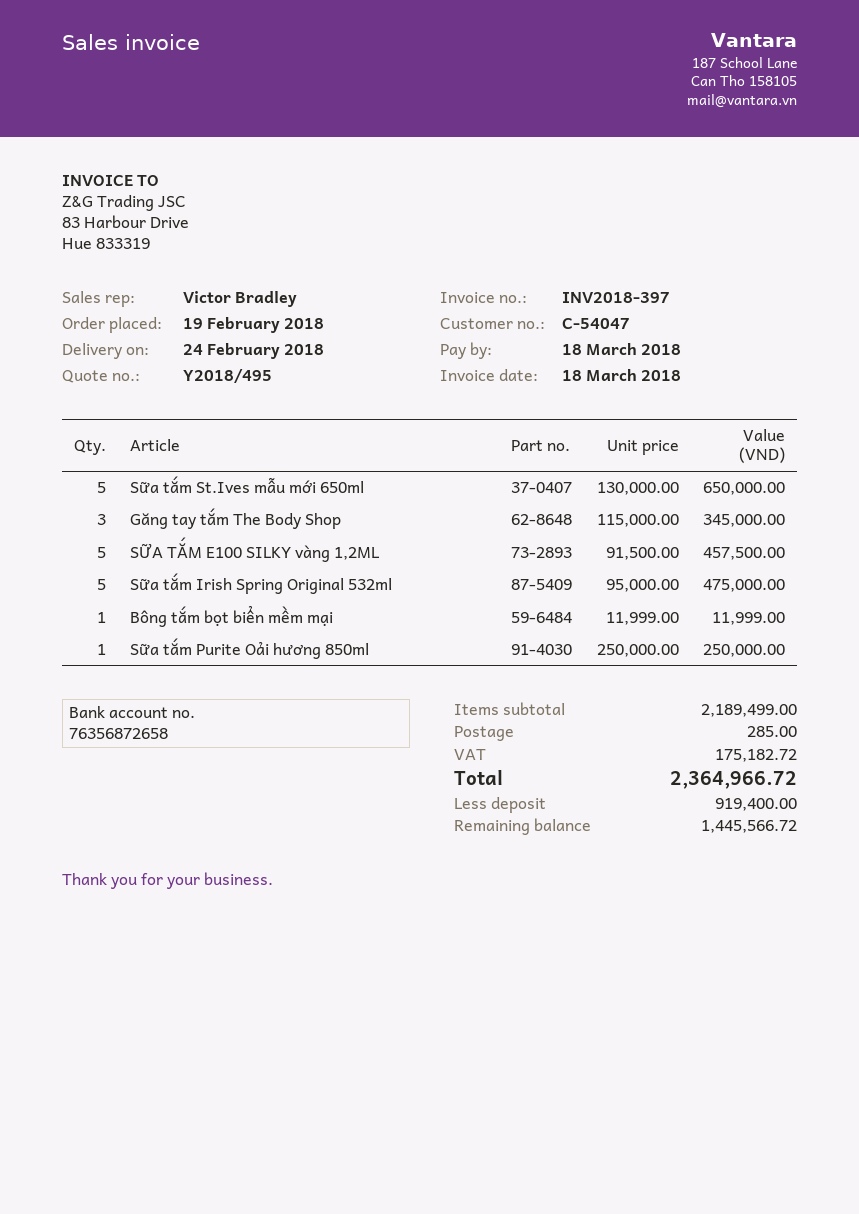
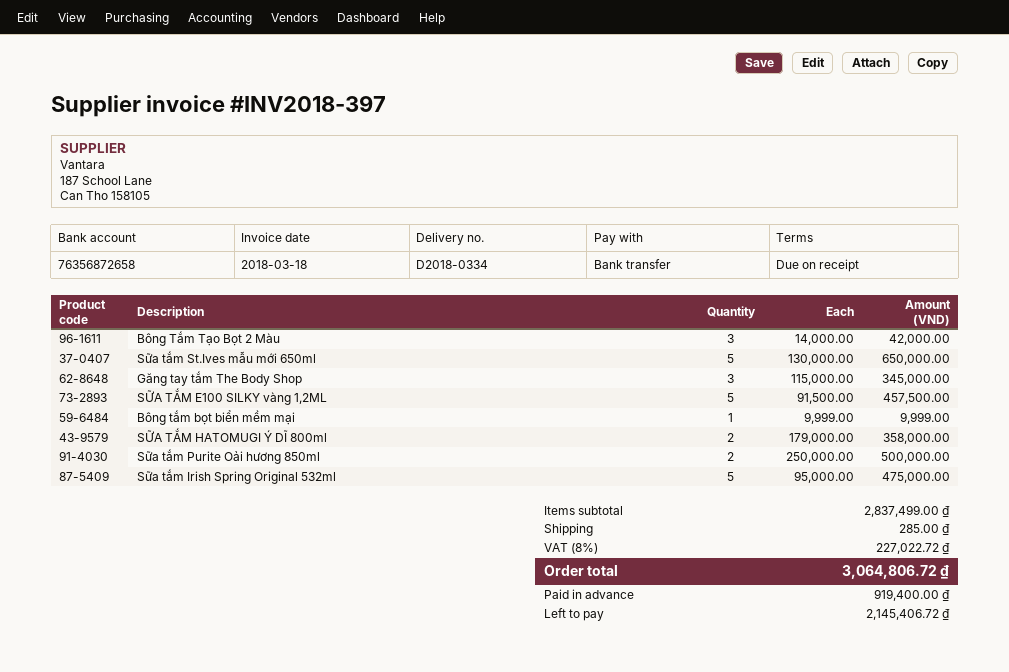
Bông tắm bọt biển mềm mại: 1 x 11999.00 = 11999.00 -> 1 x 9999.00 = 9999.00
Sữa tắm Purite Oải hương 850ml: 1 x 250000.00 = 250000.00 -> 2 x 250000.00 = 500000.00
Bông Tắm Tạo Bọt 2 Màu: none -> 3 x 14000.00 = 42000.00
SỮA TẮM HATOMUGI Ý DĨ 800ml: none -> 2 x 179000.00 = 358000.00
subtotal: 2189499.00 -> 2837499.00
tax: 175182.72 -> 227022.72
total: 2364966.72 -> 3064806.72
balance: 1445566.72 -> 2145406.72

